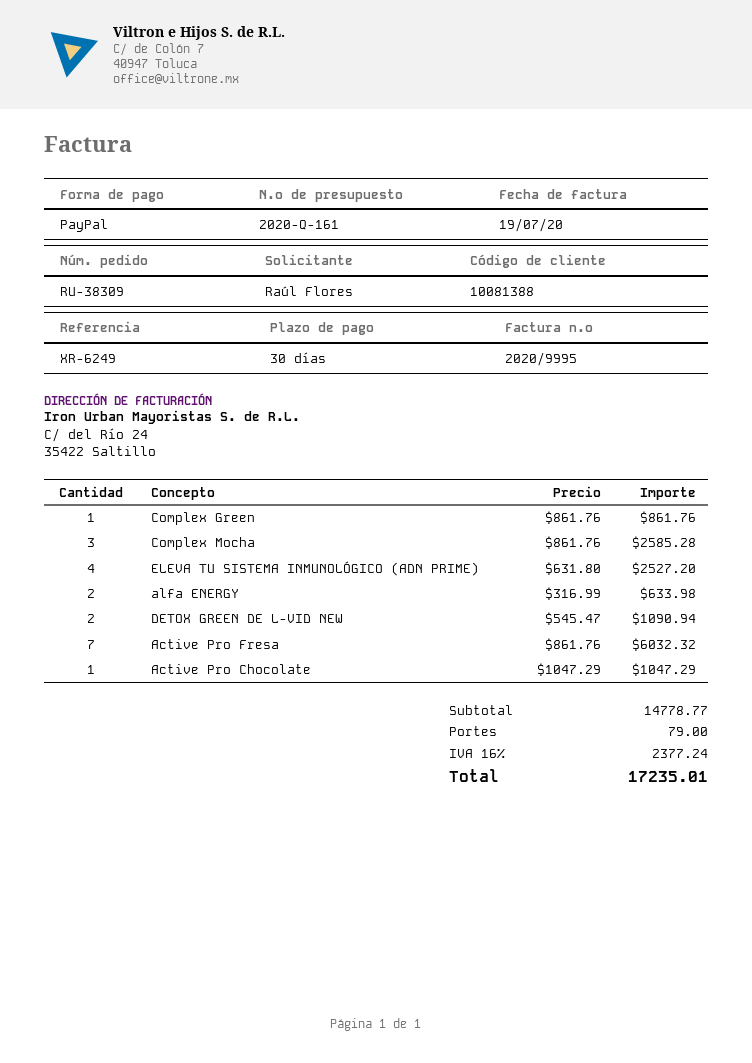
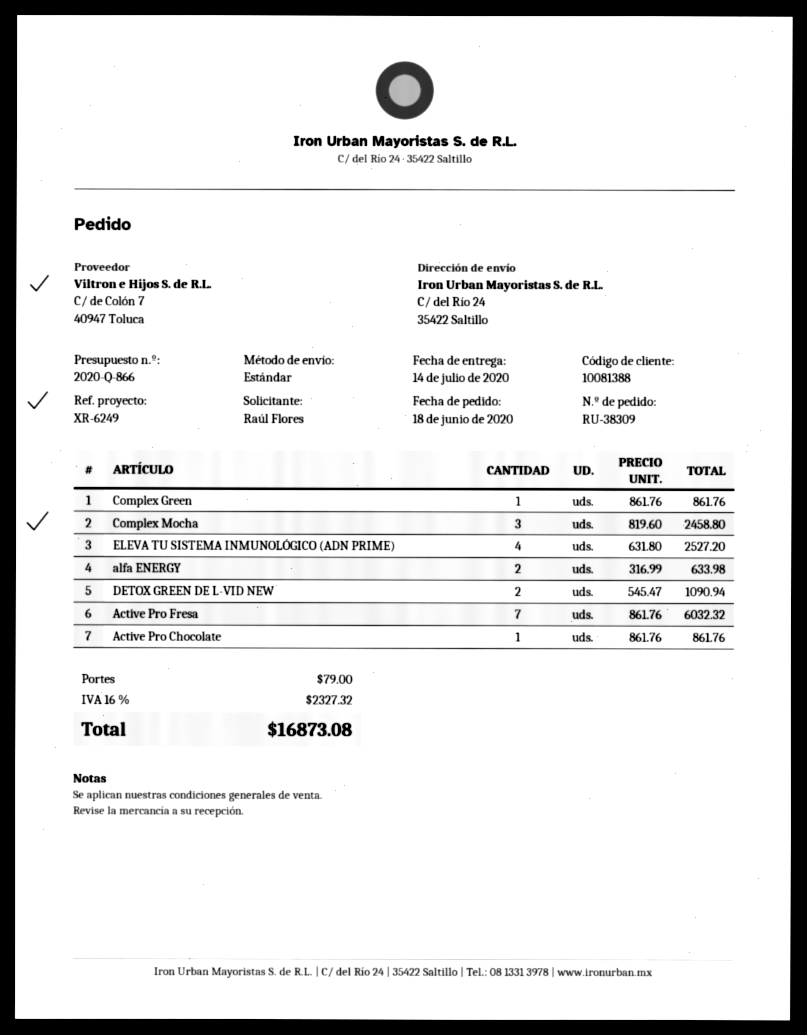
quote number: 2020-Q-161 -> 2020-Q-866
Complex Mocha: 3 x 861.76 = 2585.28 -> 3 x 819.60 = 2458.80
Active Pro Chocolate: 1 x 1047.29 = 1047.29 -> 1 x 861.76 = 861.76
tax: 16% = 2377.24 -> 16% = 2327.32
total: 17235.01 -> 16873.08

